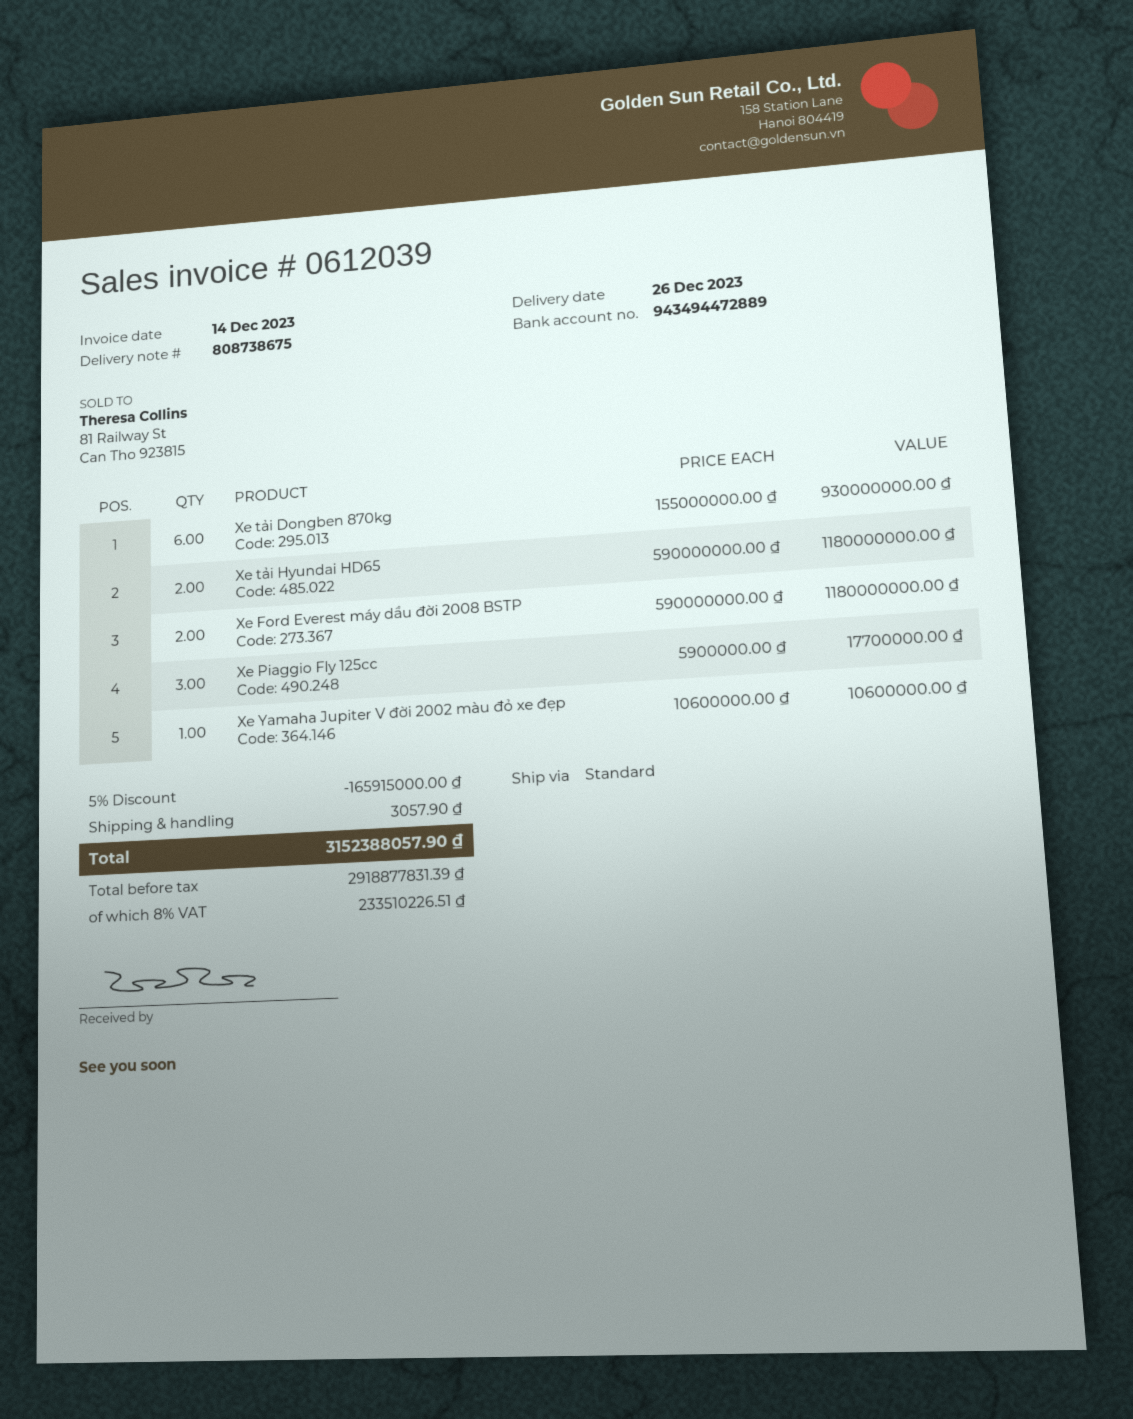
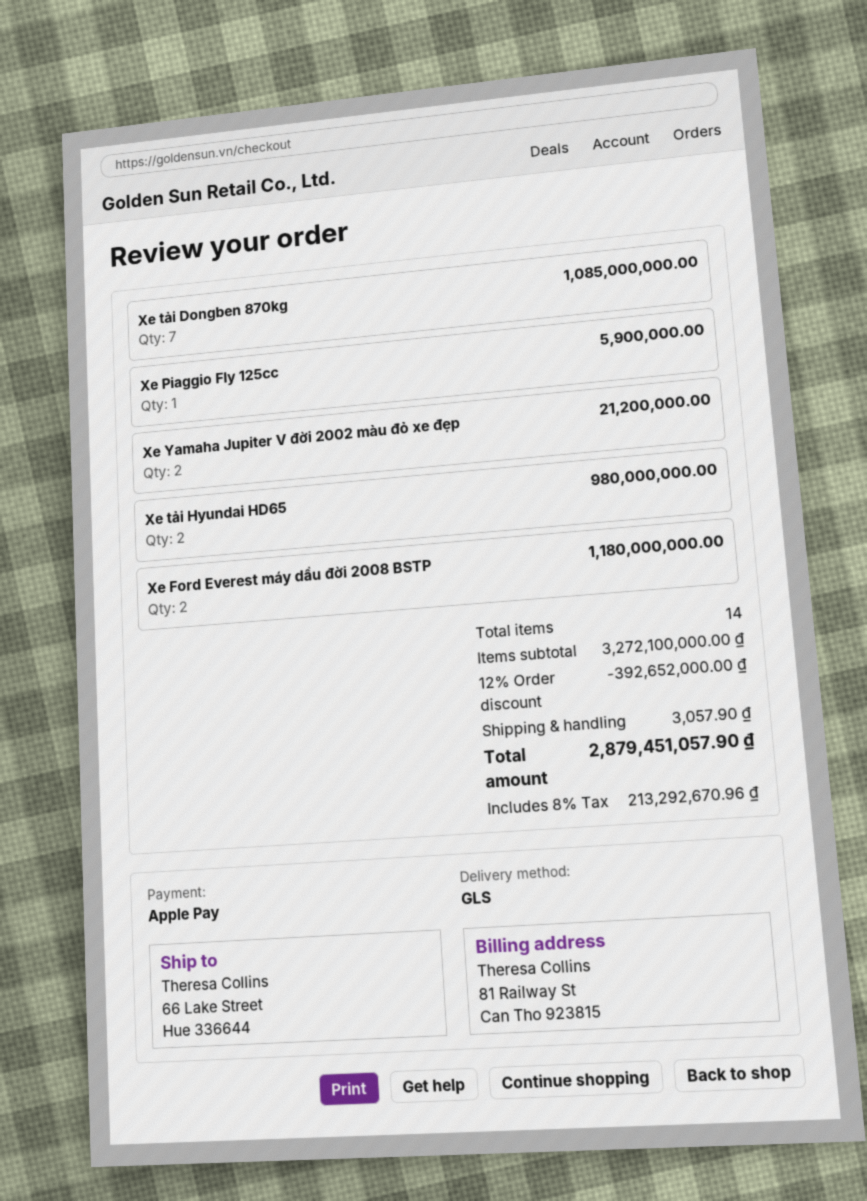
shipping method: standard -> GLS
Xe tải Dongben 870kg: 6 for 930000000.00 -> 7 for 1085000000.00
Xe tải Hyundai HD65: 2 for 1180000000.00 -> 2 for 980000000.00
Xe Piaggio Fly 125cc: 3 for 17700000.00 -> 1 for 5900000.00
Xe Yamaha Jupiter V đời 2002 màu đỏ xe đẹp: 1 for 10600000.00 -> 2 for 21200000.00
discount: 5% = 165915000.00 -> 12% = 392652000.00
tax: 8% = 233510226.51 -> 8% = 213292670.96
total: 3152388057.90 -> 2879451057.90

